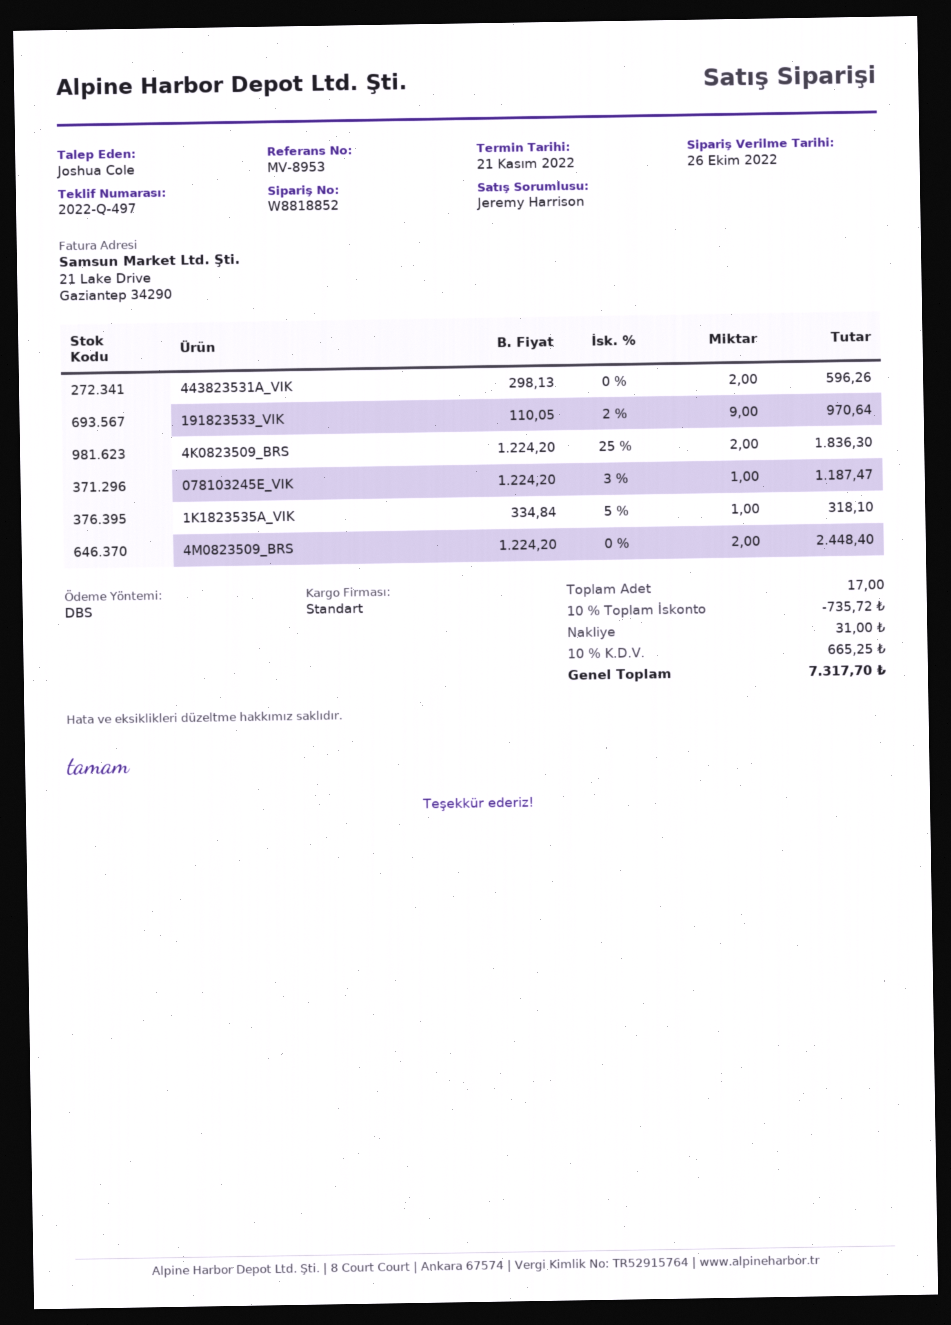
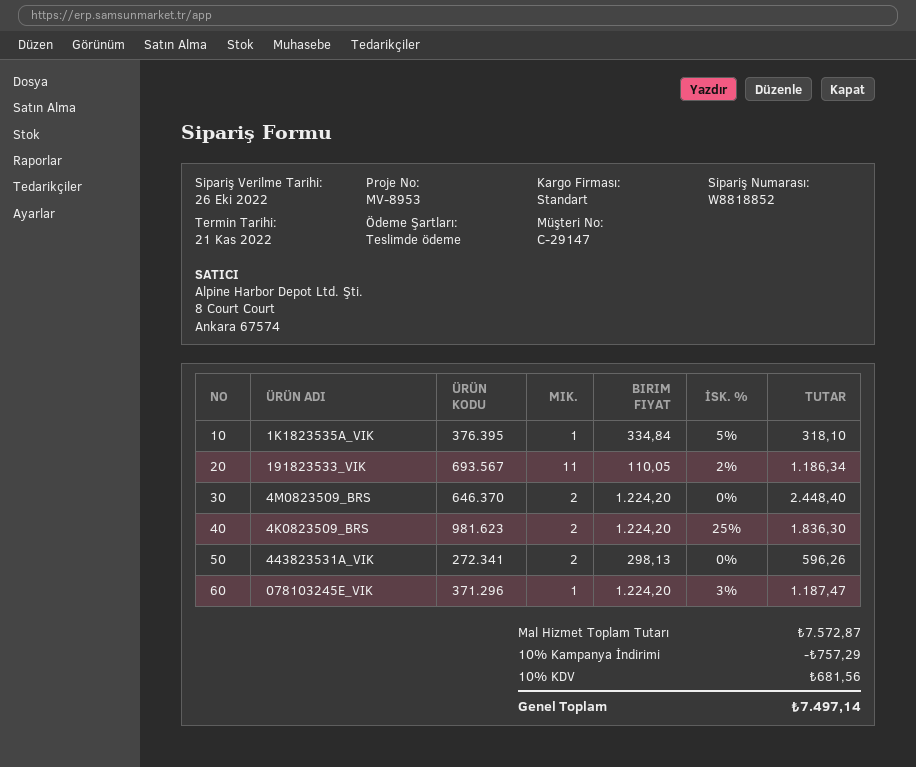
191823533_VIK: 9 x 110.05 - 2% = 970.64 -> 11 x 110.05 - 2% = 1186.34
discount: 10% = 735.72 -> 10% = 757.29
shipping: 31.00 -> none
tax: 10% = 665.25 -> 10% = 681.56
total: 7317.70 -> 7497.14

